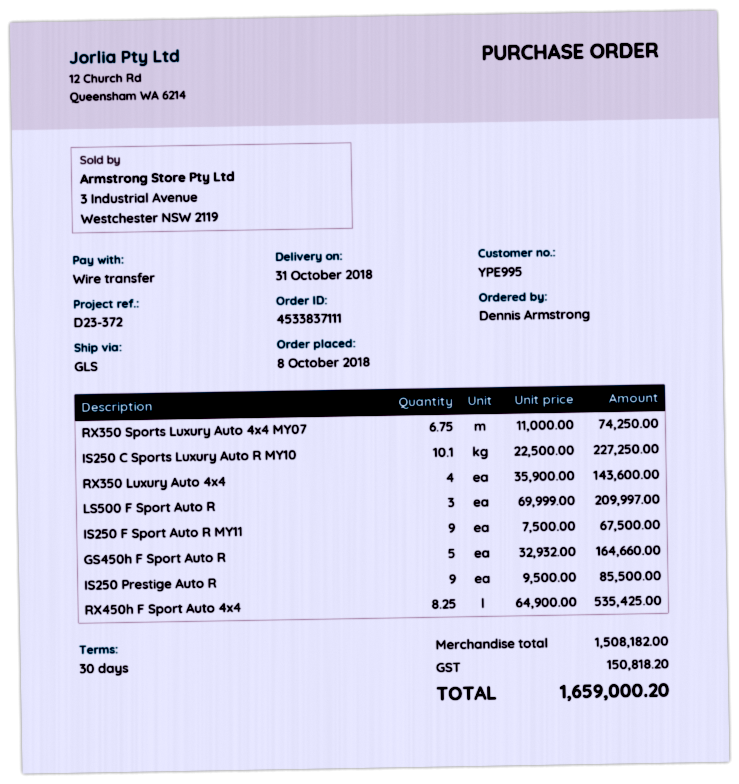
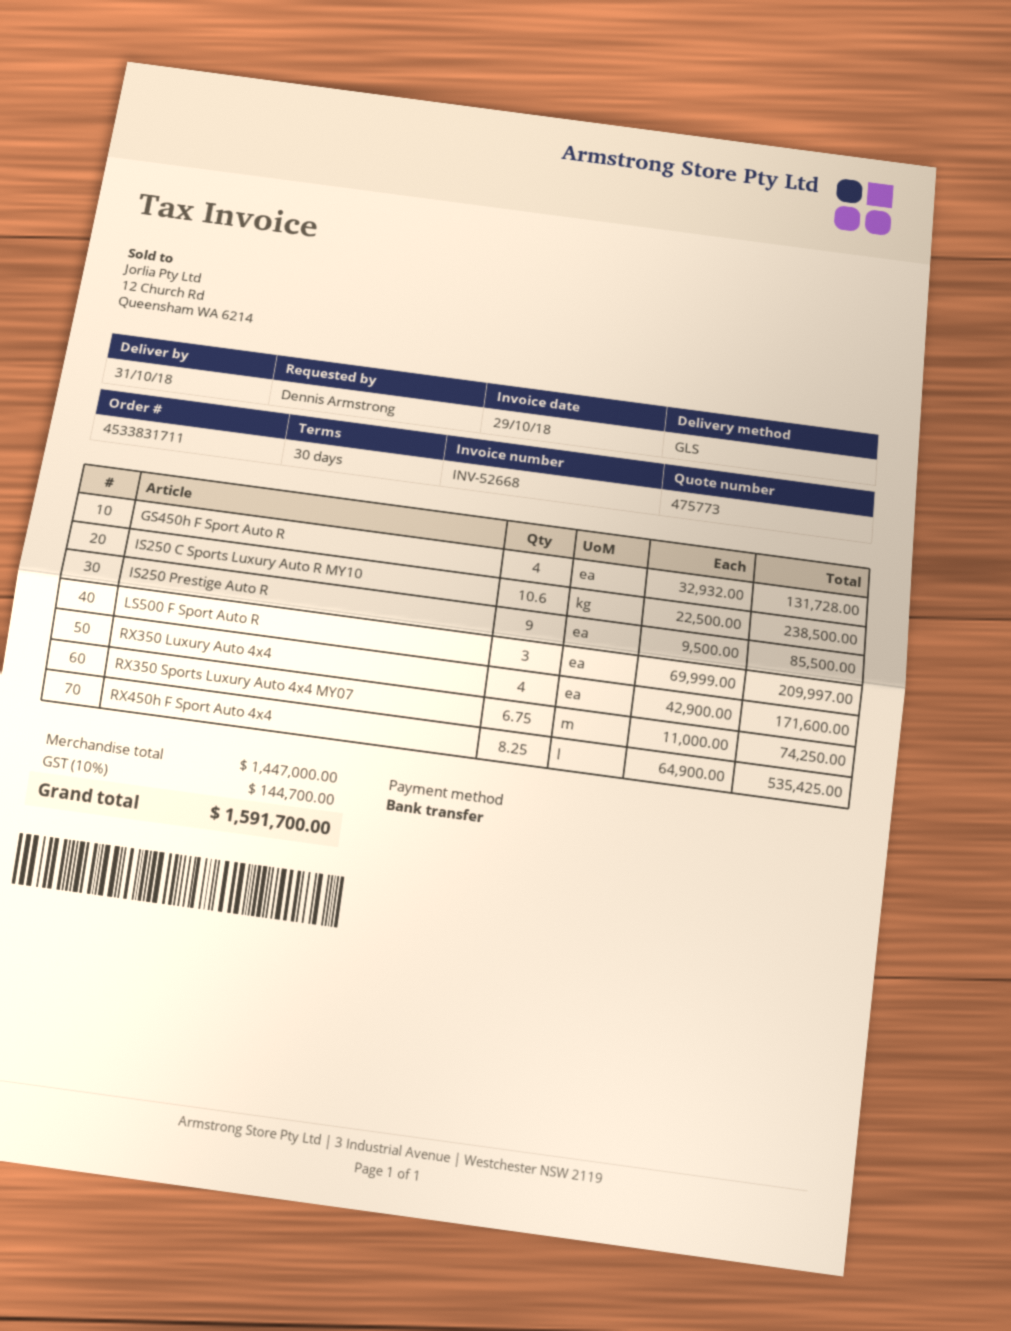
order number: 4533837111 -> 4533831711
IS250 C Sports Luxury Auto R MY10: 10.1 x 22500.00 = 227250.00 -> 10.6 x 22500.00 = 238500.00
RX350 Luxury Auto 4x4: 4 x 35900.00 = 143600.00 -> 4 x 42900.00 = 171600.00
IS250 F Sport Auto R MY11: 9 x 7500.00 = 67500.00 -> none
GS450h F Sport Auto R: 5 x 32932.00 = 164660.00 -> 4 x 32932.00 = 131728.00
subtotal: 1508182.00 -> 1447000.00
tax: 150818.20 -> 144700.00
total: 1659000.20 -> 1591700.00

